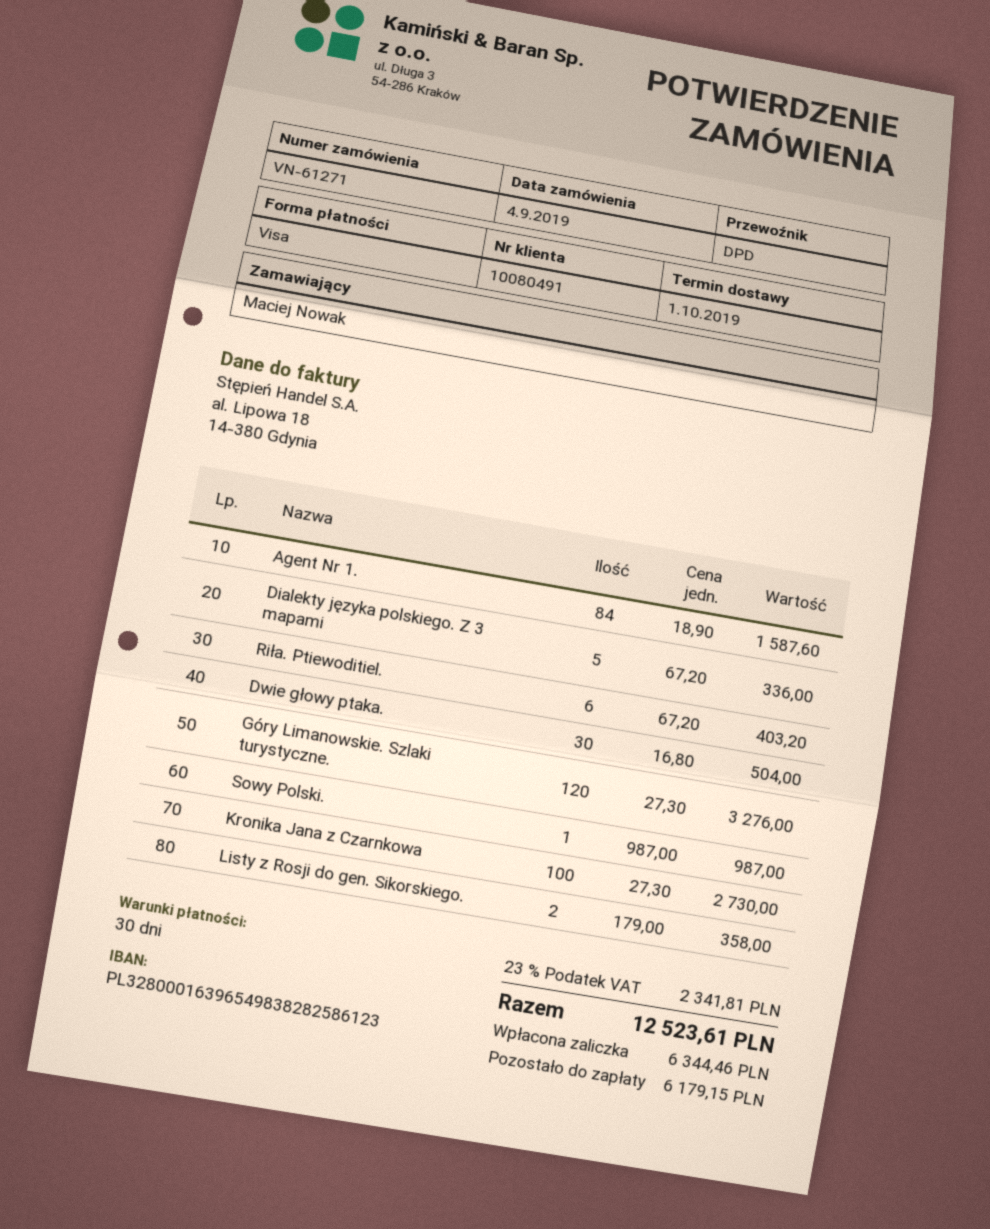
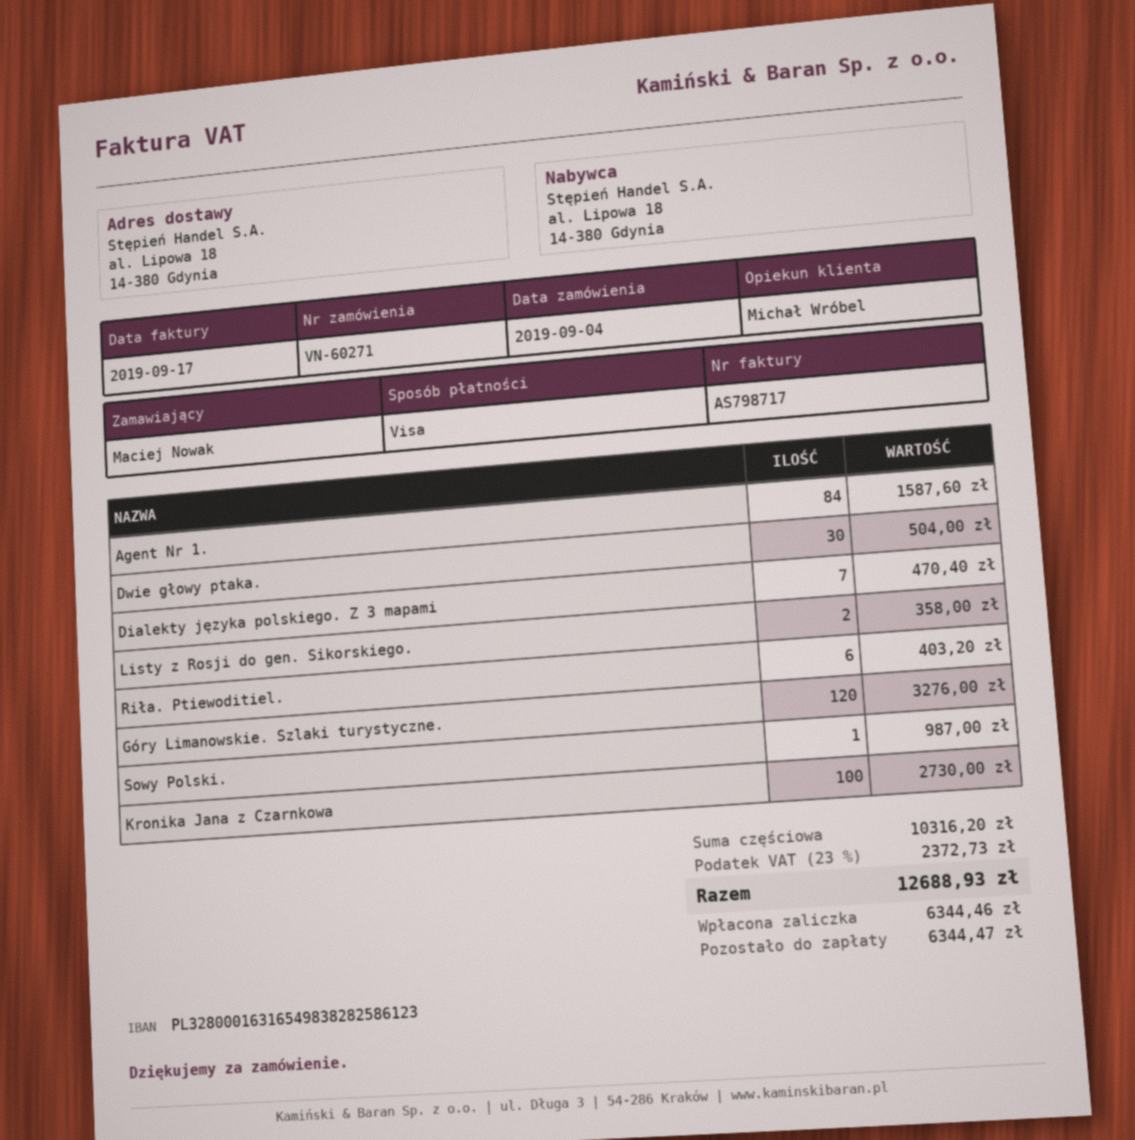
order number: VN-61271 -> VN-60271
bank account: PL32800016396549838282586123 -> PL32800016316549838282586123
Dialekty języka polskiego. Z 3 mapami: 5 for 336.00 -> 7 for 470.40
tax: 23% = 2341.81 -> 23% = 2372.73
total: 12523.61 -> 12688.93
balance: 6179.15 -> 6344.47

